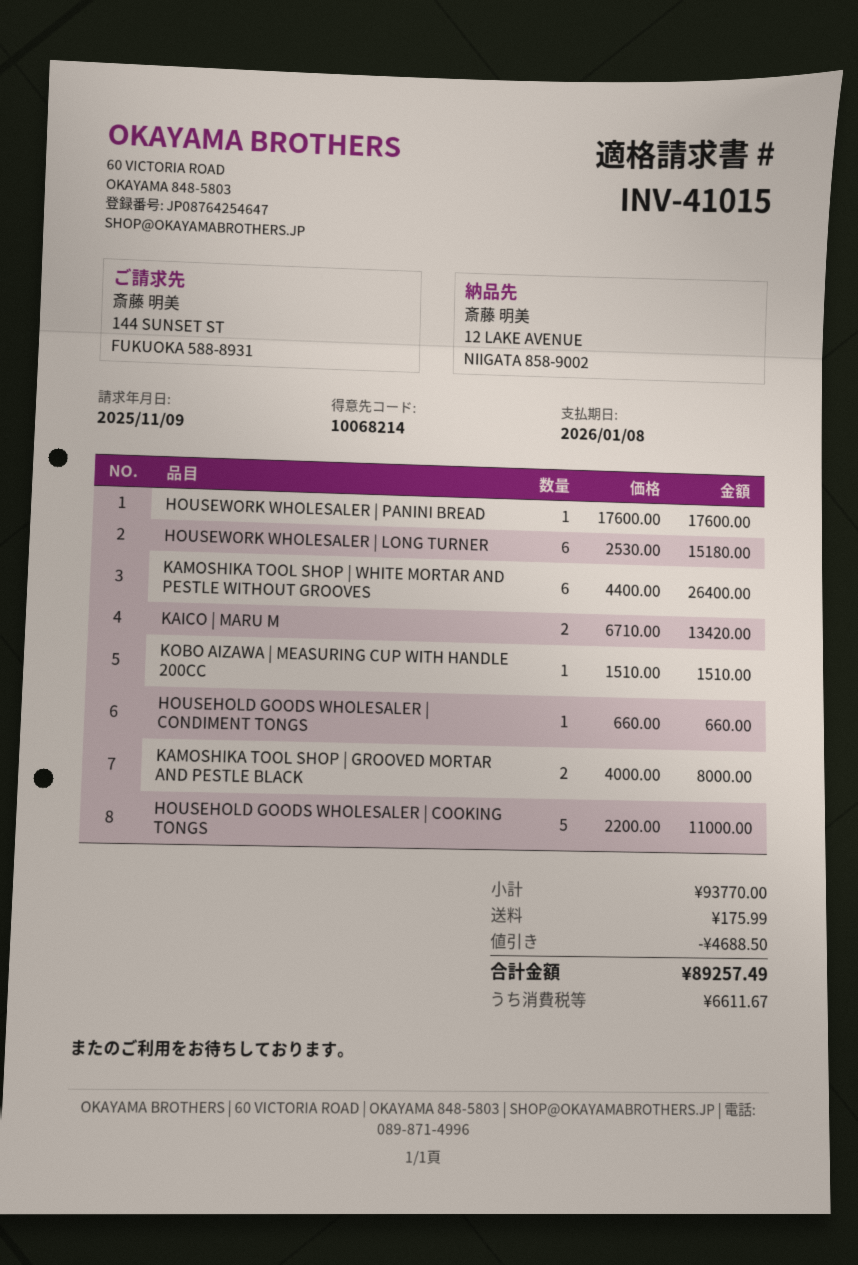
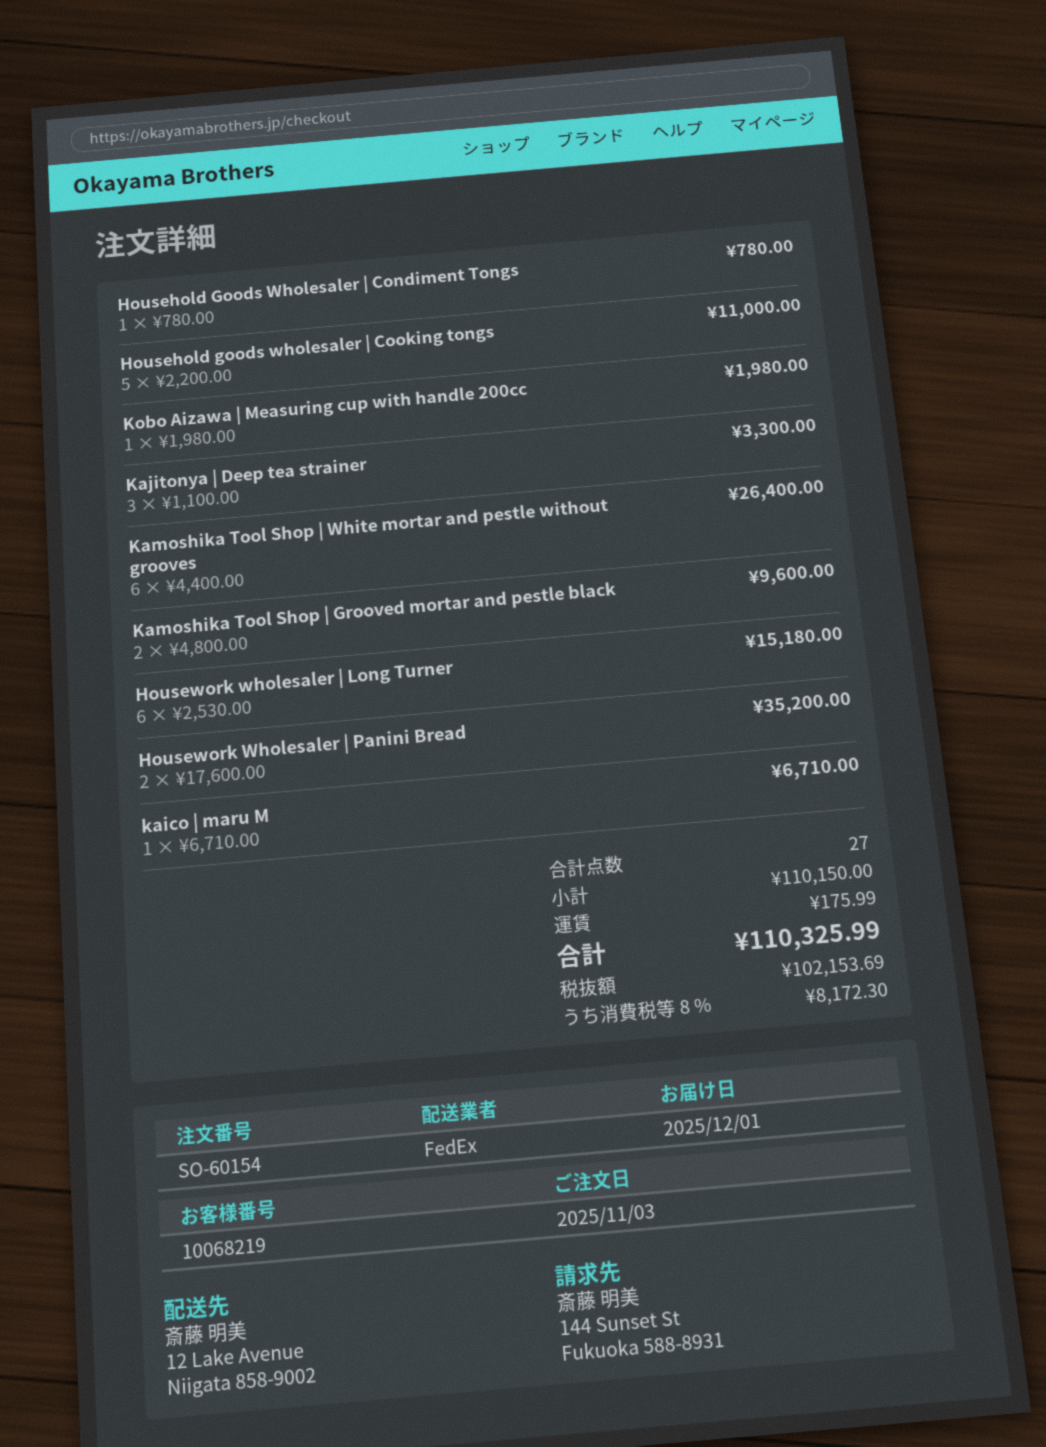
customer number: 10068214 -> 10068219
HOUSEWORK WHOLESALER | PANINI BREAD: 1 x 17600.00 = 17600.00 -> 2 x 17600.00 = 35200.00
KAICO | MARU M: 2 x 6710.00 = 13420.00 -> 1 x 6710.00 = 6710.00
KOBO AIZAWA | MEASURING CUP WITH HANDLE 200CC: 1 x 1510.00 = 1510.00 -> 1 x 1980.00 = 1980.00
HOUSEHOLD GOODS WHOLESALER | CONDIMENT TONGS: 1 x 660.00 = 660.00 -> 1 x 780.00 = 780.00
KAMOSHIKA TOOL SHOP | GROOVED MORTAR AND PESTLE BLACK: 2 x 4000.00 = 8000.00 -> 2 x 4800.00 = 9600.00
Kajitonya | Deep tea strainer: none -> 3 x 1100.00 = 3300.00
subtotal: 93770.00 -> 110150.00
discount: 4688.50 -> none
tax: 6611.67 -> 8172.30
total: 89257.49 -> 110325.99

